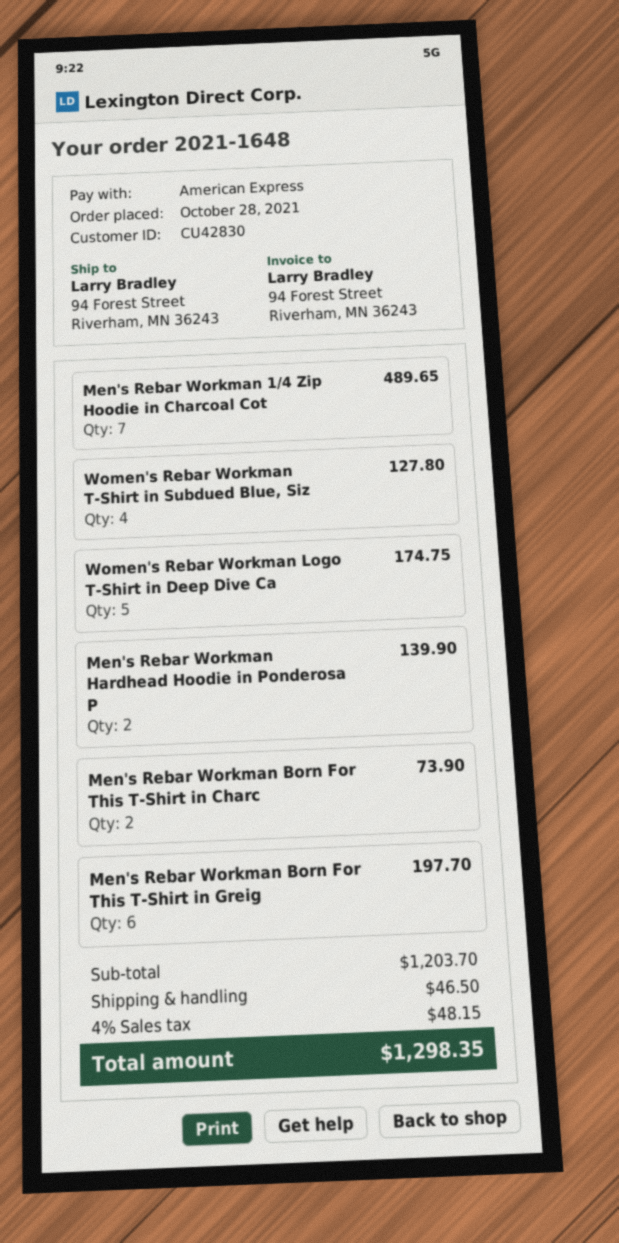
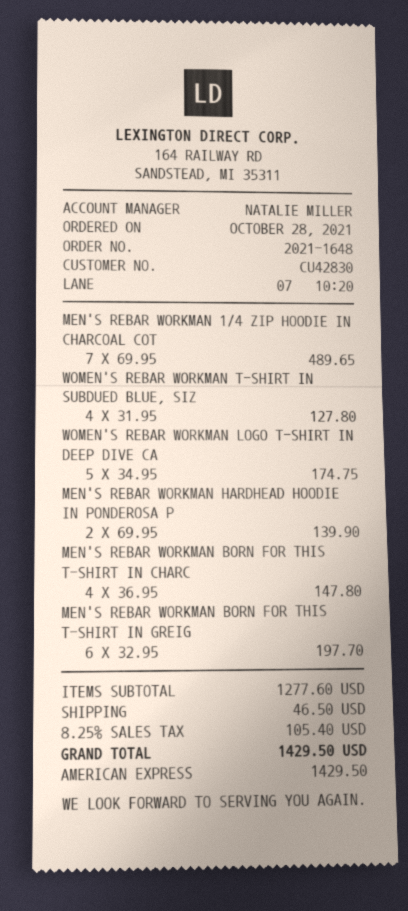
Men's Rebar Workman Born For This T-Shirt in Charc: 2 for 73.90 -> 4 for 147.80
subtotal: 1203.70 -> 1277.60
tax: 4% = 48.15 -> 8.25% = 105.40
total: 1298.35 -> 1429.50

